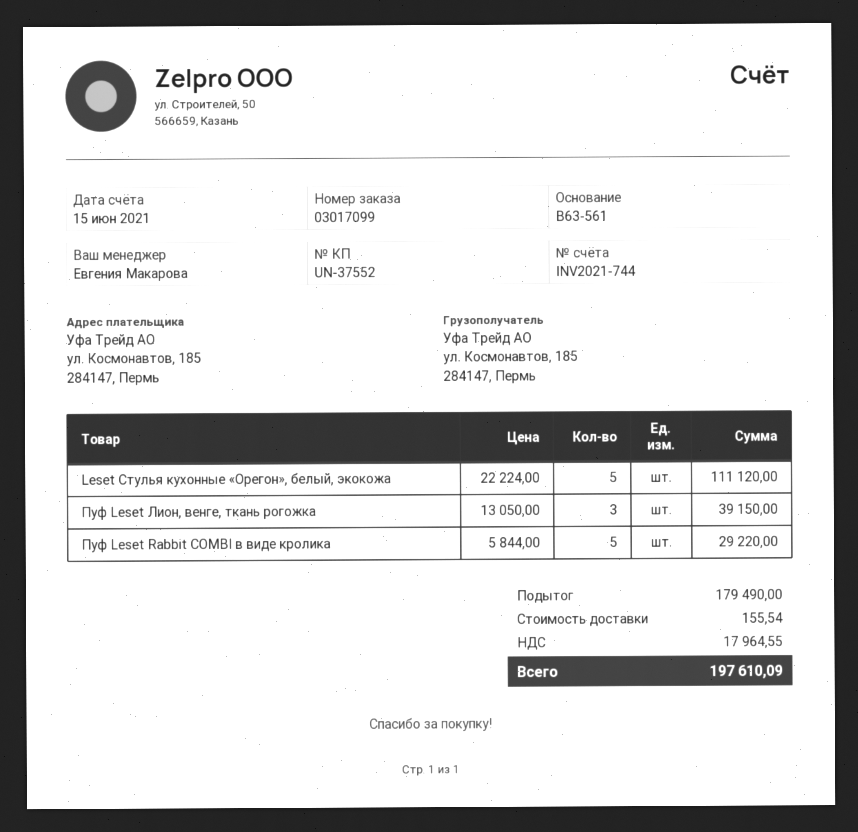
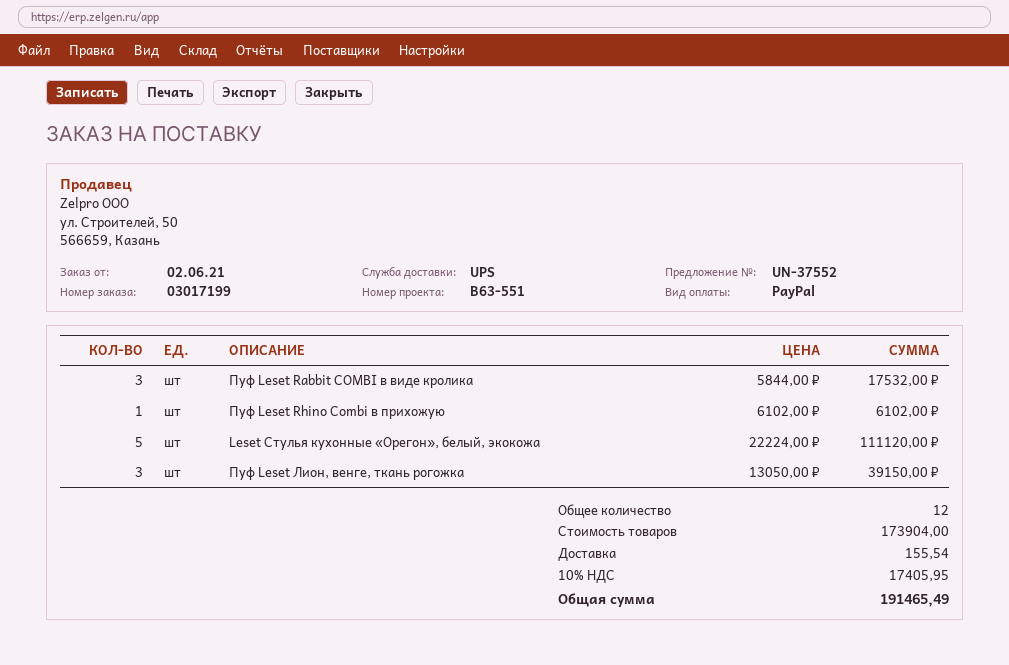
order number: 03017099 -> 03017199
reference: B63-561 -> B63-551
Пуф Leset Rabbit COMBI в виде кролика: 5 x 5844.00 = 29220.00 -> 3 x 5844.00 = 17532.00
Пуф Leset Rhino Combi в прихожую: none -> 1 x 6102.00 = 6102.00
subtotal: 179490.00 -> 173904.00
tax: 17964.55 -> 17405.95
total: 197610.09 -> 191465.49

